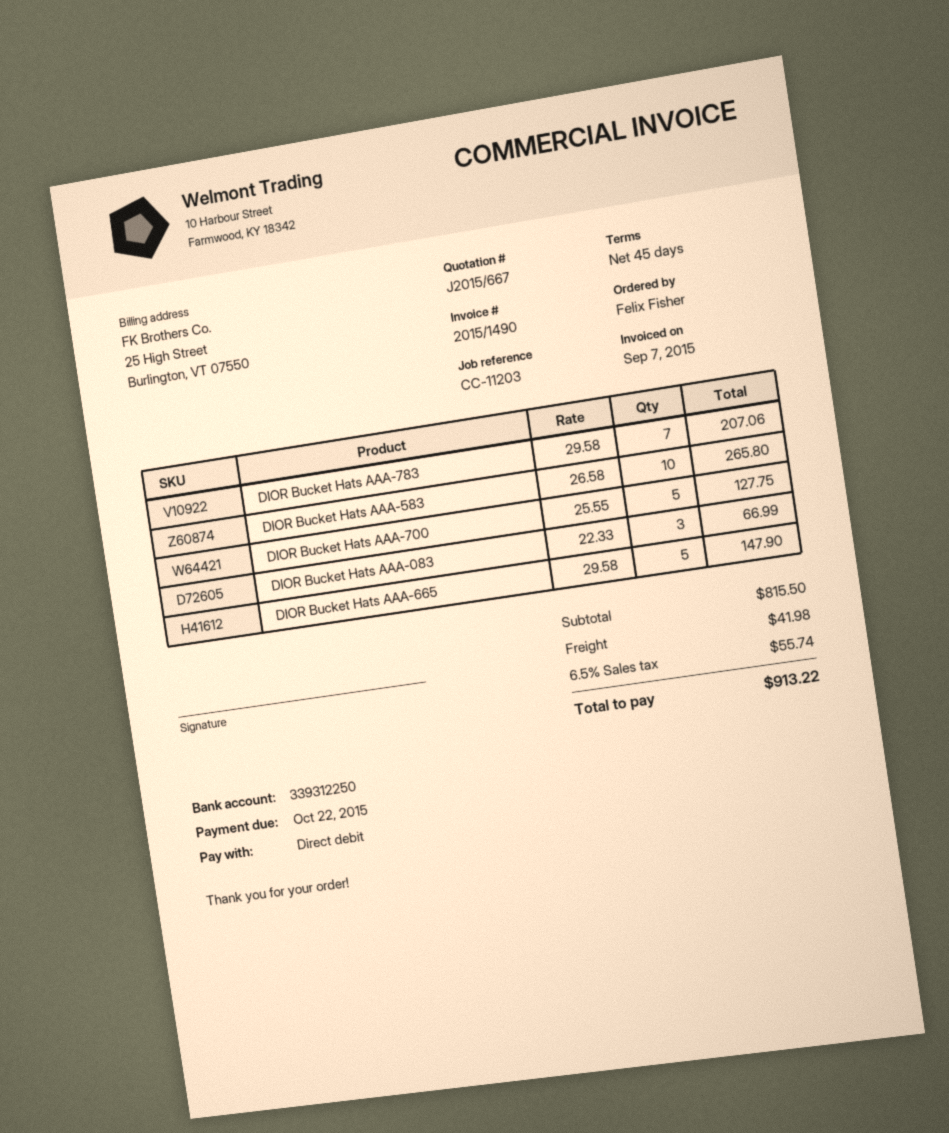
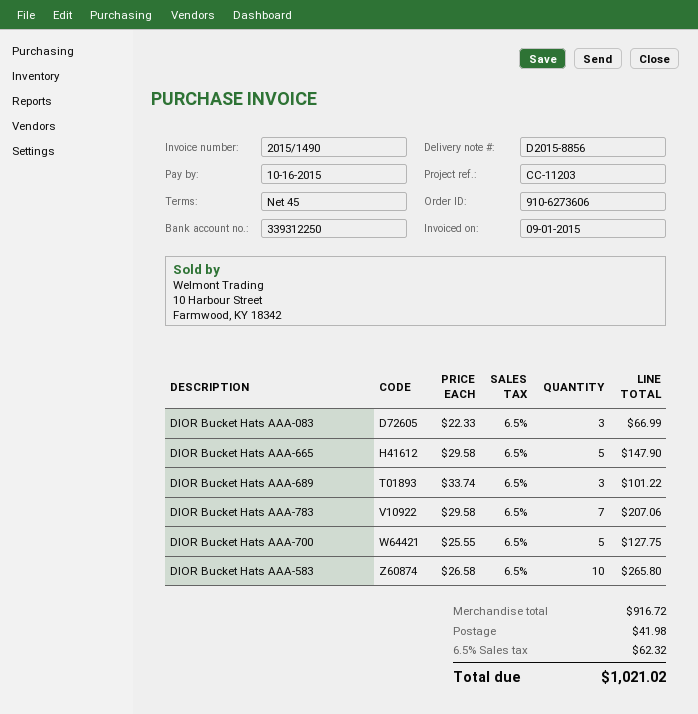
invoice date: 2015-09-07 -> 2015-09-01
due date: 2015-10-22 -> 2015-10-16
DIOR Bucket Hats AAA-689: none -> 3 x 33.74 = 101.22
subtotal: 815.50 -> 916.72
tax: 6.5% = 55.74 -> 6.5% = 62.32
total: 913.22 -> 1021.02

